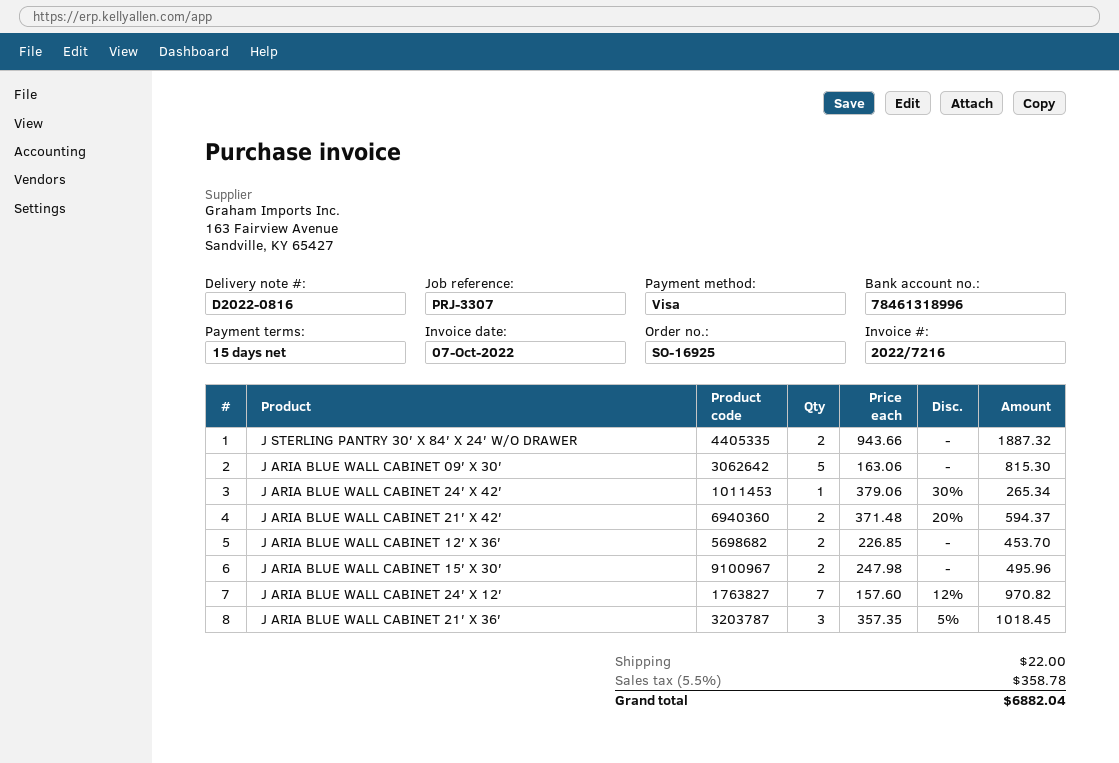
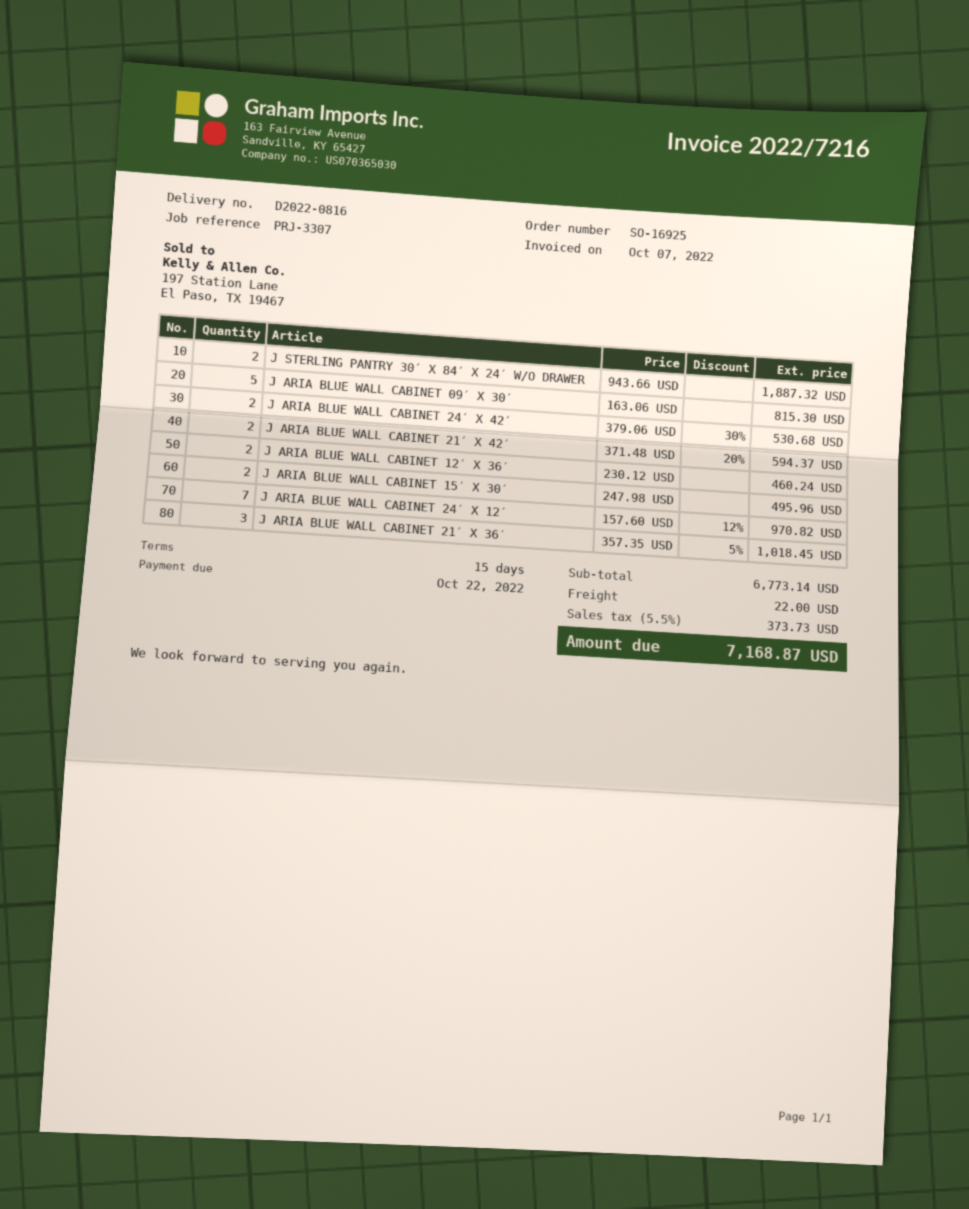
J ARIA BLUE WALL CABINET 24′ X 42′: 1 x 379.06 - 30% = 265.34 -> 2 x 379.06 - 30% = 530.68
J ARIA BLUE WALL CABINET 12′ X 36′: 2 x 226.85 = 453.70 -> 2 x 230.12 = 460.24
tax: 5.5% = 358.78 -> 5.5% = 373.73
total: 6882.04 -> 7168.87

